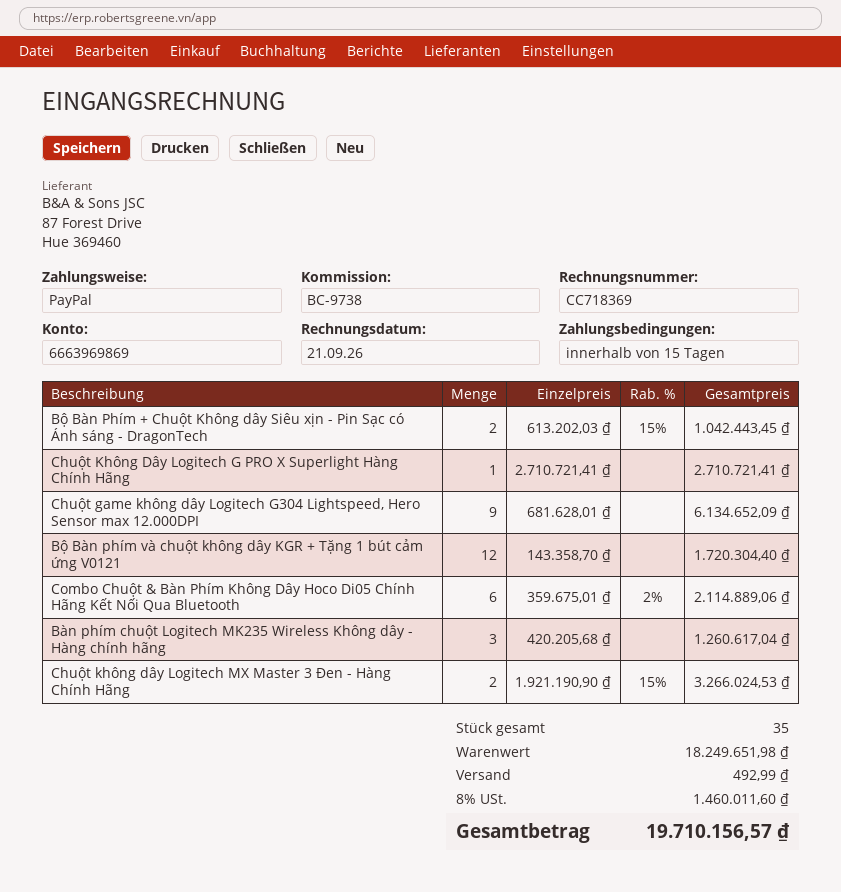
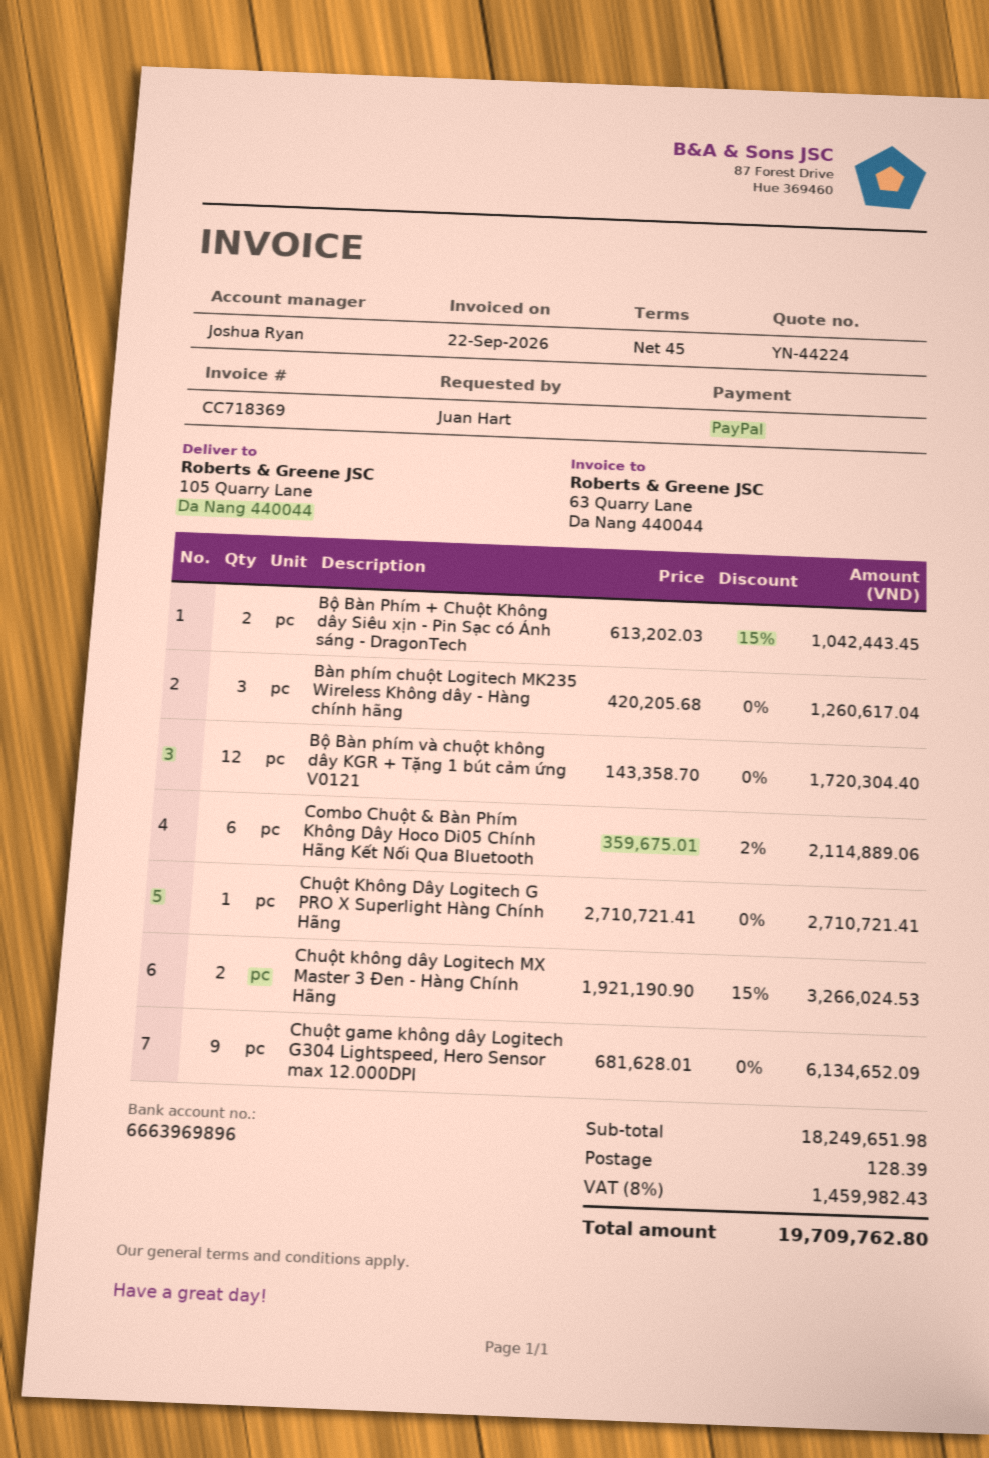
invoice date: 2026-09-21 -> 2026-09-22
payment terms: 15 days -> 45 days
bank account: 6663969869 -> 6663969896
shipping: 492.99 -> 128.39
tax: 8% = 1460011.60 -> 8% = 1459982.43
total: 19710156.57 -> 19709762.80

